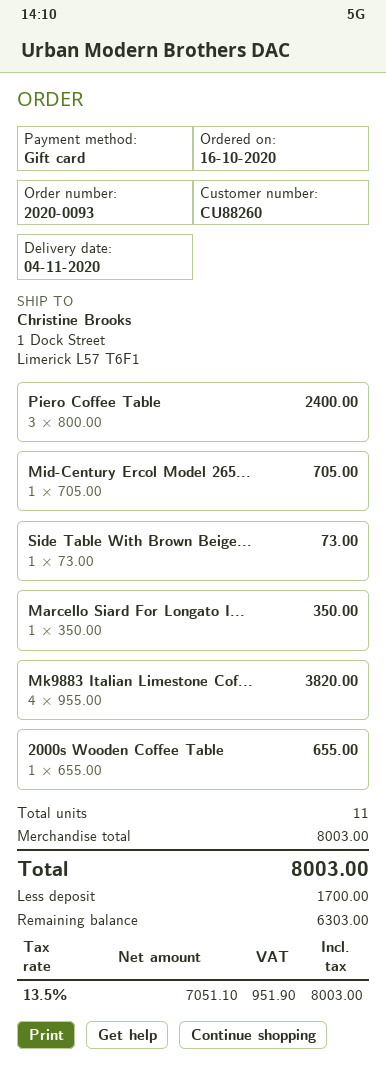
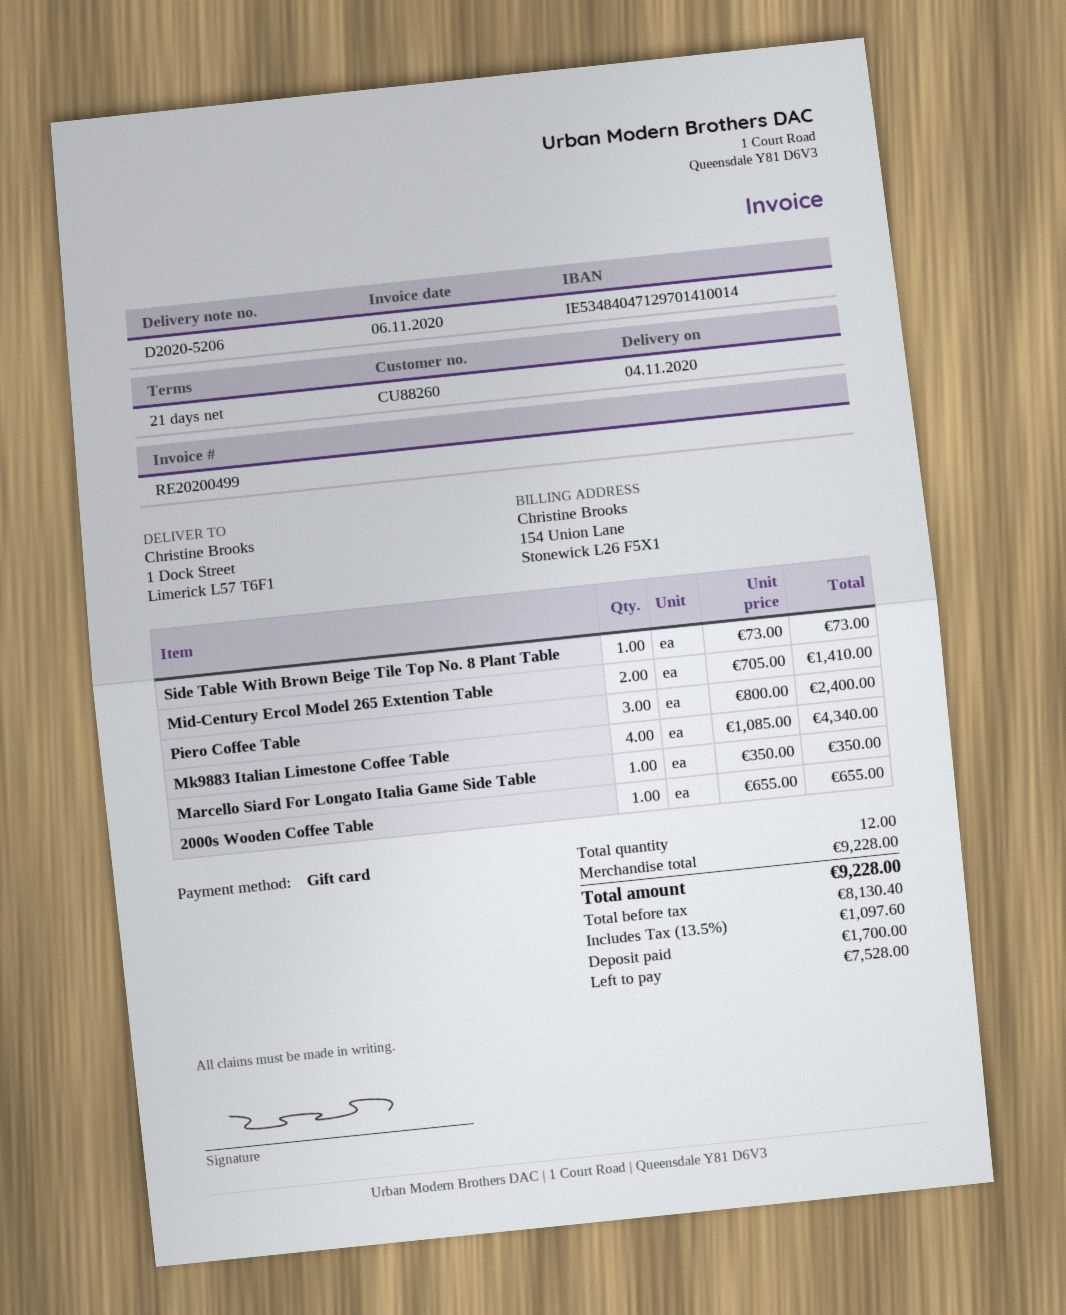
Mid-Century Ercol Model 265...: 1 x 705.00 = 705.00 -> 2 x 705.00 = 1410.00
Mk9883 Italian Limestone Cof...: 4 x 955.00 = 3820.00 -> 4 x 1085.00 = 4340.00
total quantity: 11 -> 12
subtotal: 8003.00 -> 9228.00
net: 7051.10 -> 8130.40
tax: 13.5% = 951.90 -> 13.5% = 1097.60
total: 8003.00 -> 9228.00
balance: 6303.00 -> 7528.00

